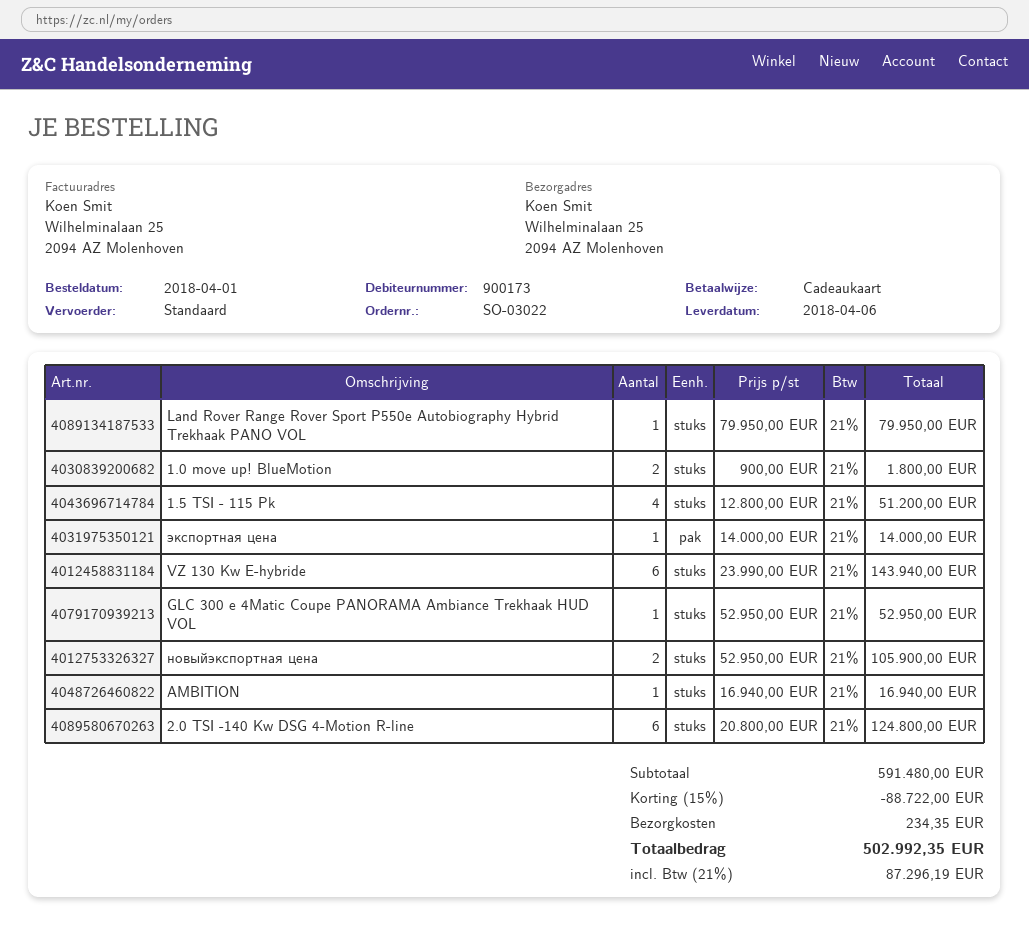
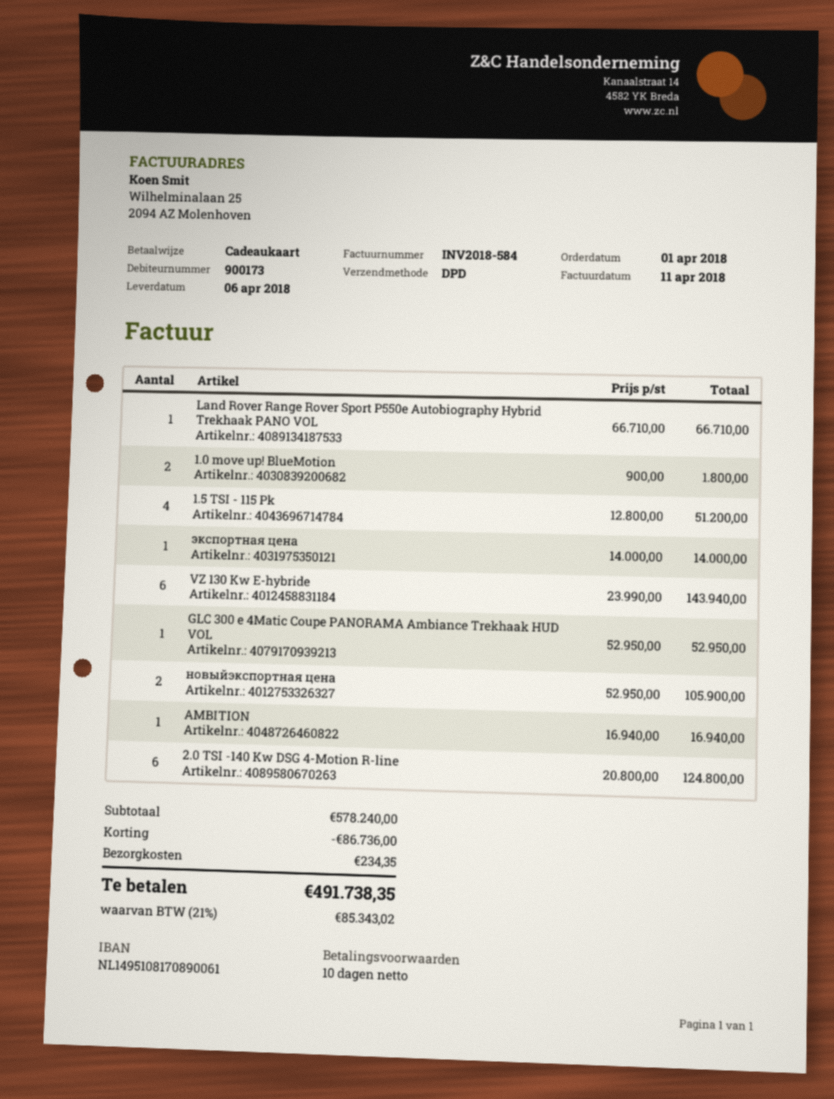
shipping method: standard -> DPD
Land Rover Range Rover Sport P550e Autobiography Hybrid Trekhaak PANO VOL: 1 x 79950.00 = 79950.00 -> 1 x 66710.00 = 66710.00
subtotal: 591480.00 -> 578240.00
discount: 88722.00 -> 86736.00
tax: 21% = 87296.19 -> 21% = 85343.02
total: 502992.35 -> 491738.35

